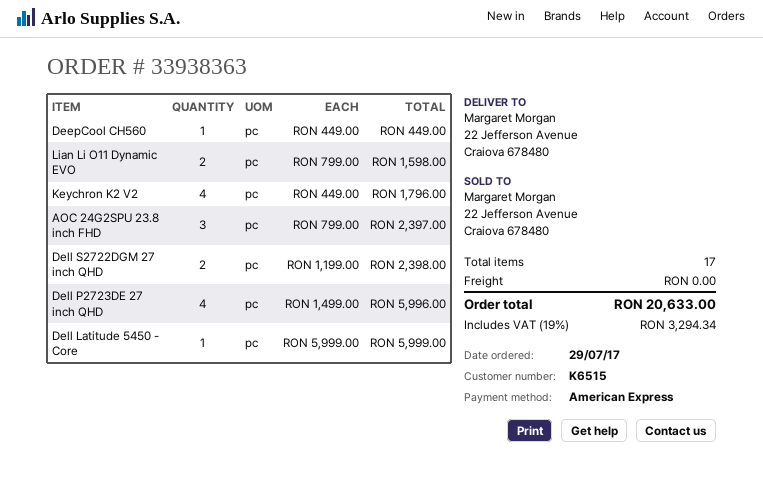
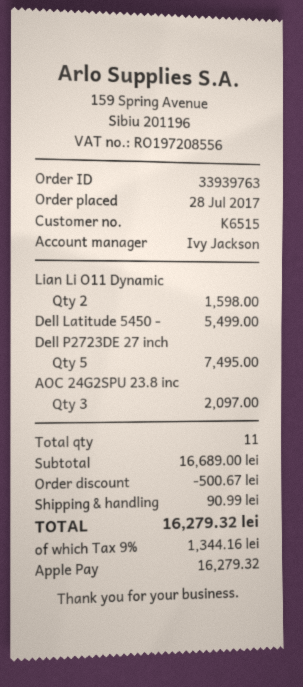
order number: 33938363 -> 33939763
order date: 2017-07-29 -> 2017-07-28
payment method: American Express -> Apple Pay
DeepCool CH560: 1 for 449.00 -> none
Keychron K2 V2: 4 for 1796.00 -> none
AOC 24G2SPU 23.8 inch FHD: 3 for 2397.00 -> 3 for 2097.00
Dell S2722DGM 27 inch QHD: 2 for 2398.00 -> none
Dell P2723DE 27 inch QHD: 4 for 5996.00 -> 5 for 7495.00
Dell Latitude 5450 - Core: 1 for 5999.00 -> 1 for 5499.00
total quantity: 17 -> 11
discount: none -> 500.67
shipping: 0.00 -> 90.99
tax: 19% = 3294.34 -> 9% = 1344.16
total: 20633.00 -> 16279.32

